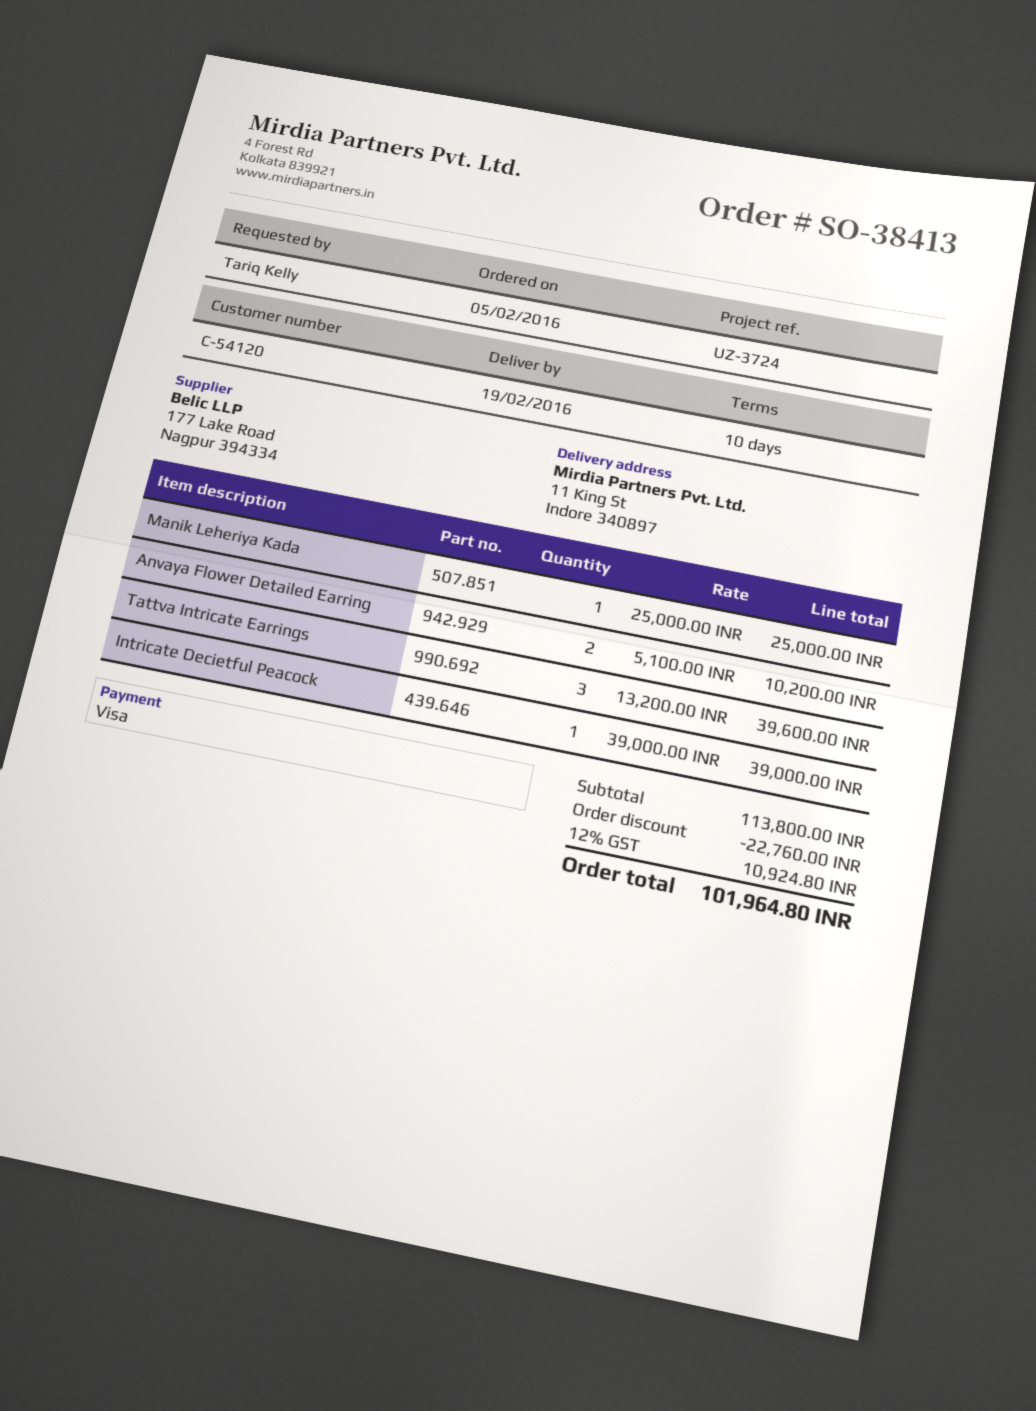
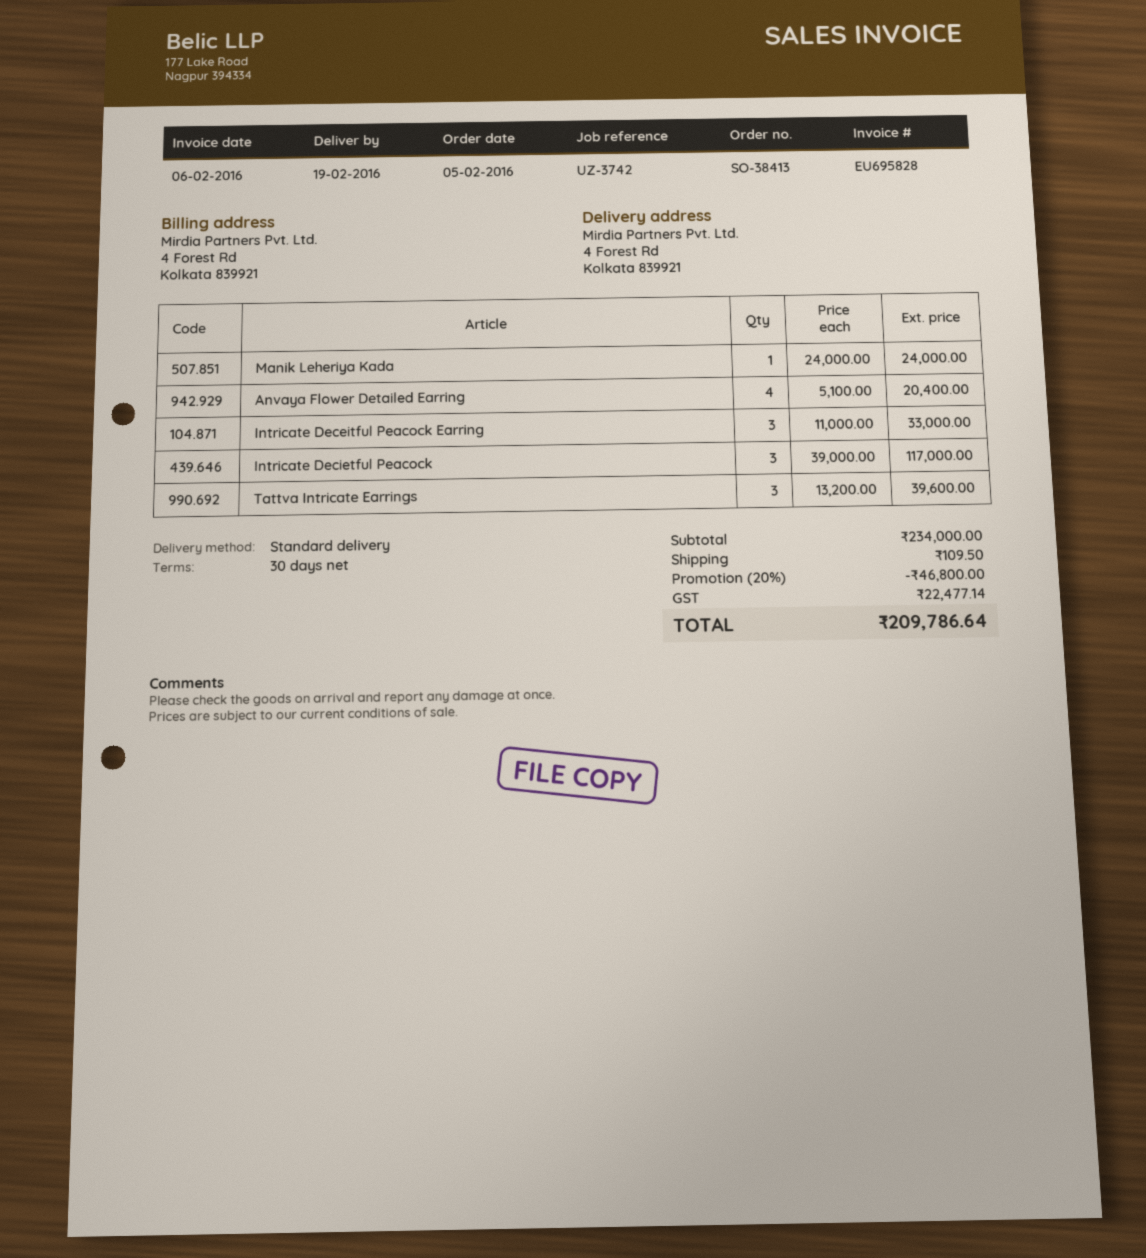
payment terms: 10 days -> 30 days
reference: UZ-3724 -> UZ-3742
ship to: 11 King St, Indore 340897 -> 4 Forest Rd, Kolkata 839921
Manik Leheriya Kada: 1 x 25000.00 = 25000.00 -> 1 x 24000.00 = 24000.00
Anvaya Flower Detailed Earring: 2 x 5100.00 = 10200.00 -> 4 x 5100.00 = 20400.00
Intricate Decietful Peacock: 1 x 39000.00 = 39000.00 -> 3 x 39000.00 = 117000.00
Intricate Deceitful Peacock Earring: none -> 3 x 11000.00 = 33000.00
subtotal: 113800.00 -> 234000.00
discount: 22760.00 -> 46800.00
shipping: none -> 109.50
tax: 10924.80 -> 22477.14
total: 101964.80 -> 209786.64

